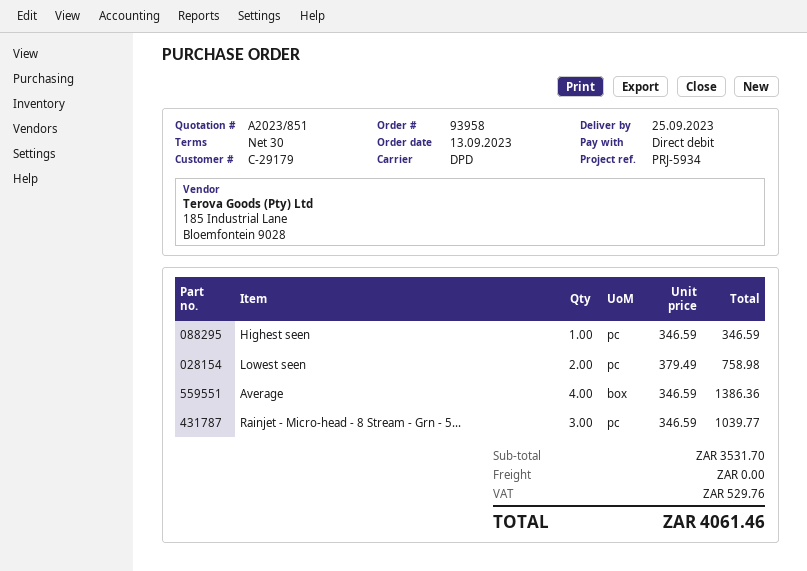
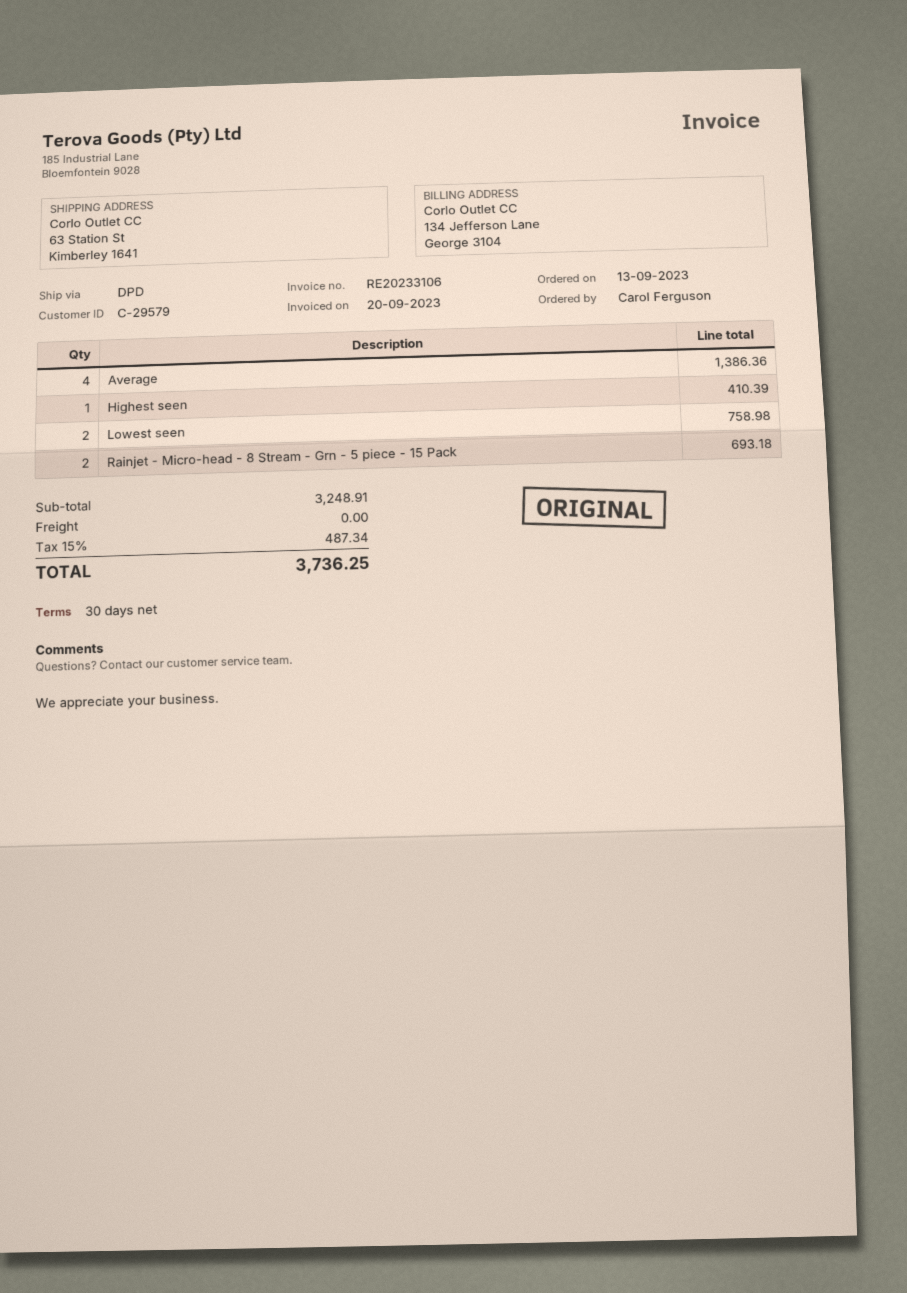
customer number: C-29179 -> C-29579
Highest seen: 1 for 346.59 -> 1 for 410.39
Rainjet - Micro-head - 8 Stream - Grn - 5...: 3 for 1039.77 -> 2 for 693.18
subtotal: 3531.70 -> 3248.91
tax: 529.76 -> 487.34
total: 4061.46 -> 3736.25

